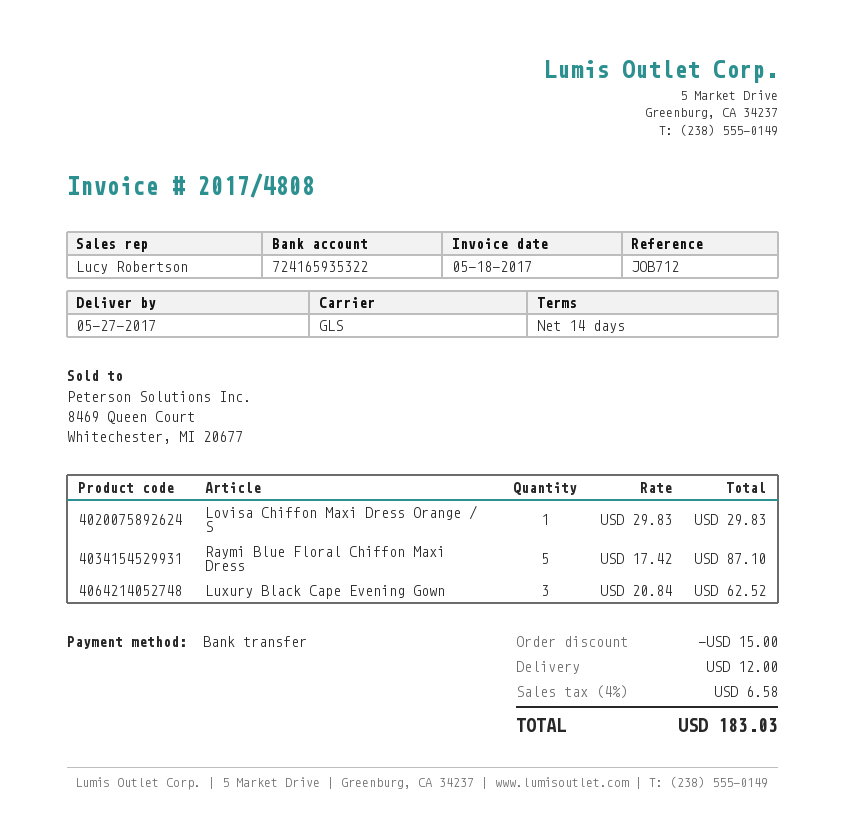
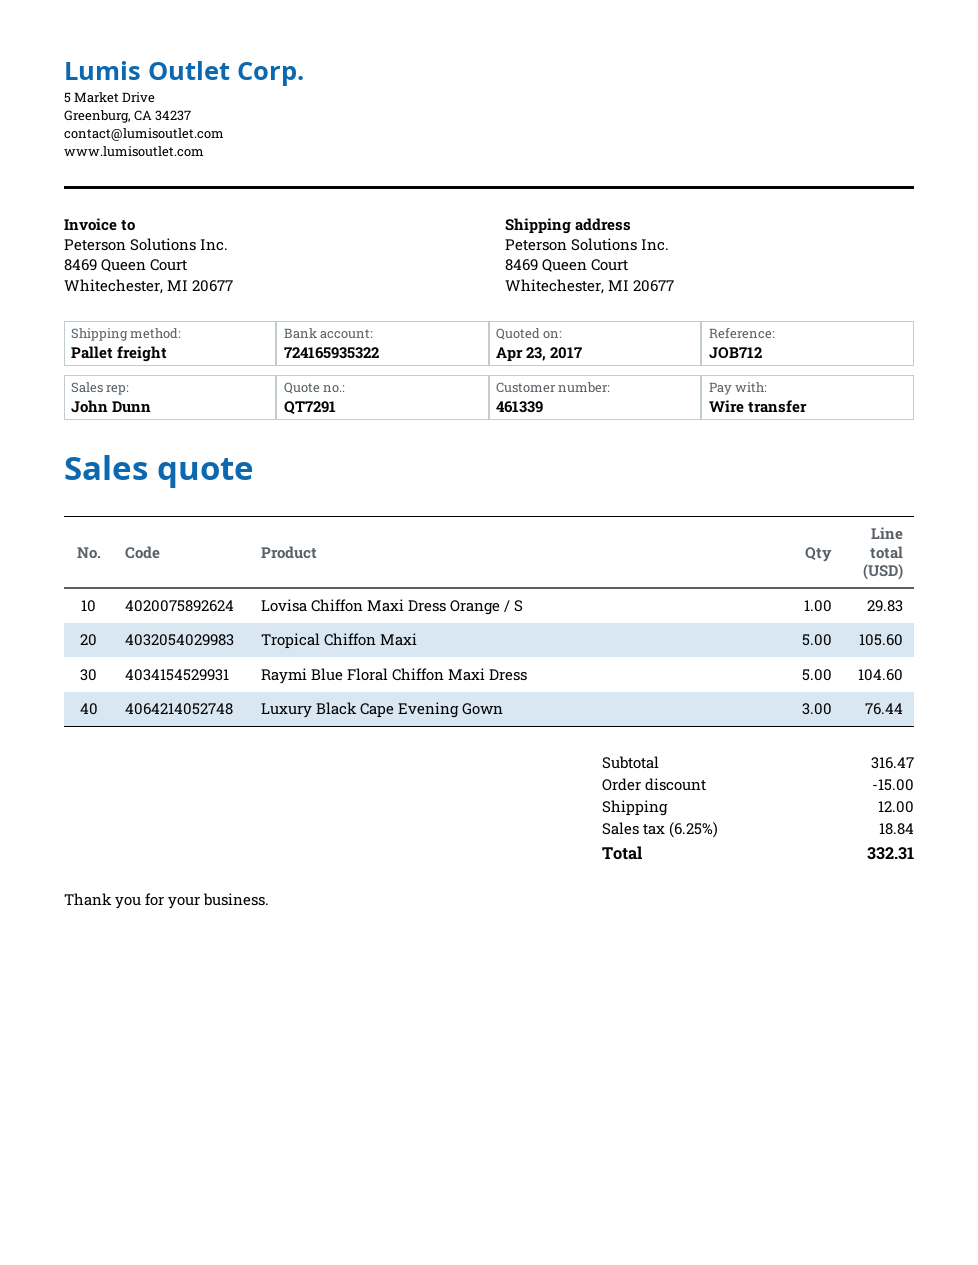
sales rep: Lucy Robertson -> John Dunn
shipping method: GLS -> pallet freight
Raymi Blue Floral Chiffon Maxi Dress: 5 for 87.10 -> 5 for 104.60
Luxury Black Cape Evening Gown: 3 for 62.52 -> 3 for 76.44
Tropical Chiffon Maxi: none -> 5 for 105.60
tax: 4% = 6.58 -> 6.25% = 18.84
total: 183.03 -> 332.31

